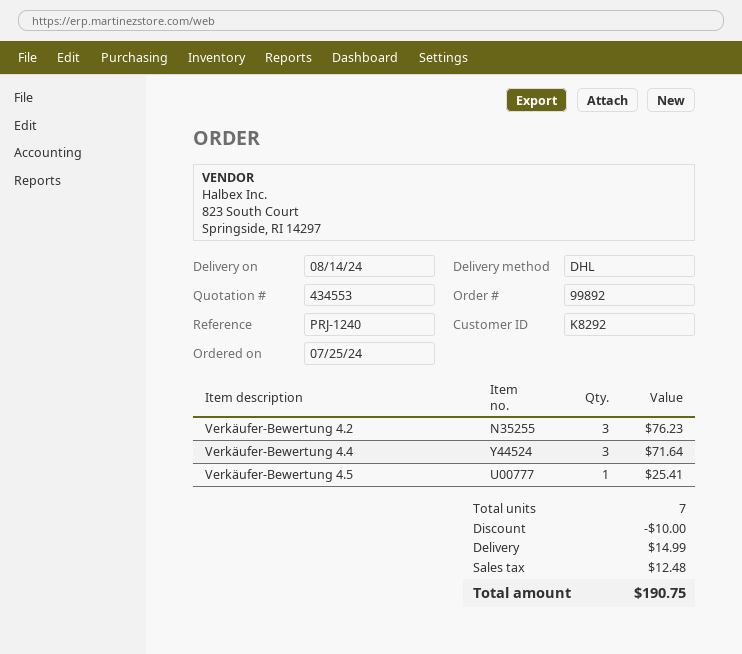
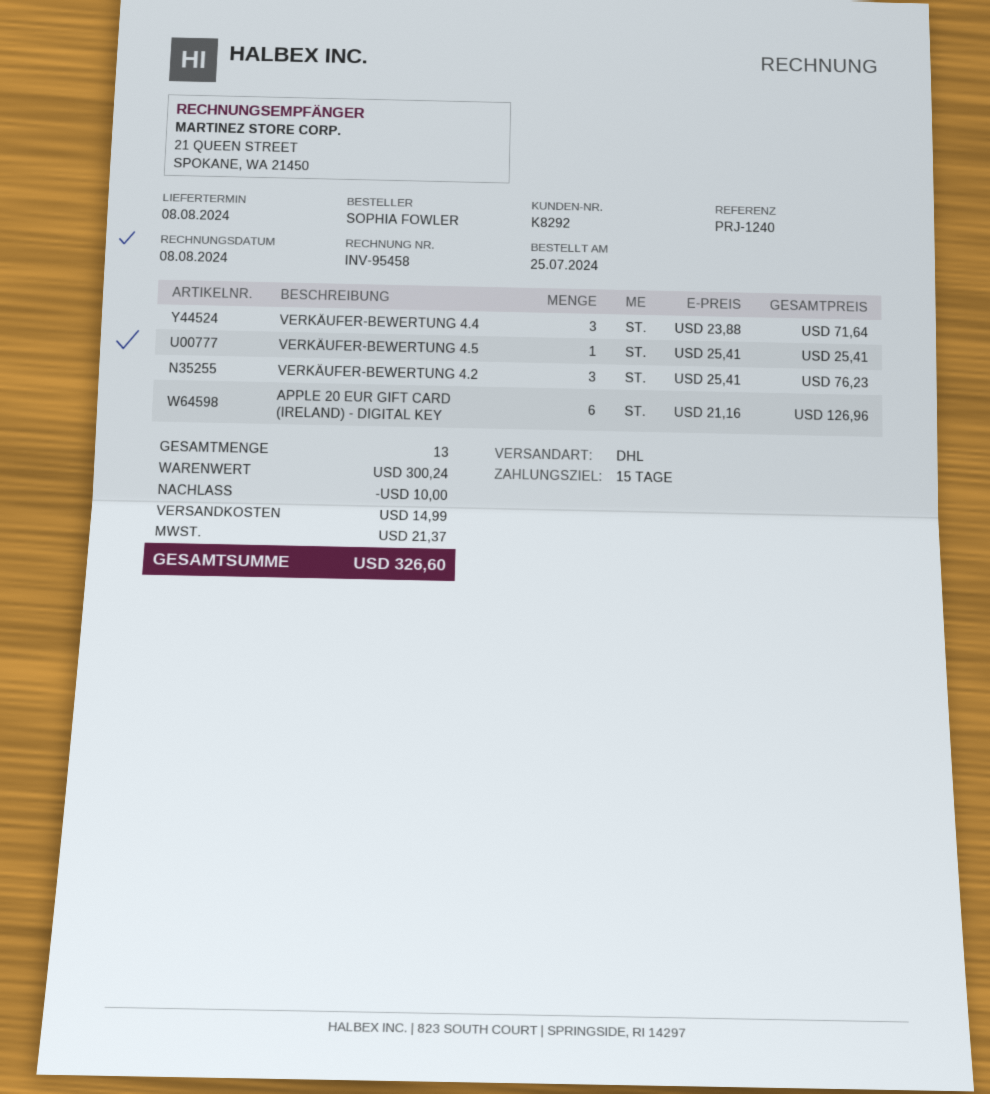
delivery date: 2024-08-14 -> 2024-08-08
APPLE 20 EUR GIFT CARD (IRELAND) - DIGITAL KEY: none -> 6 for 126.96
total quantity: 7 -> 13
tax: 12.48 -> 21.37
total: 190.75 -> 326.60

